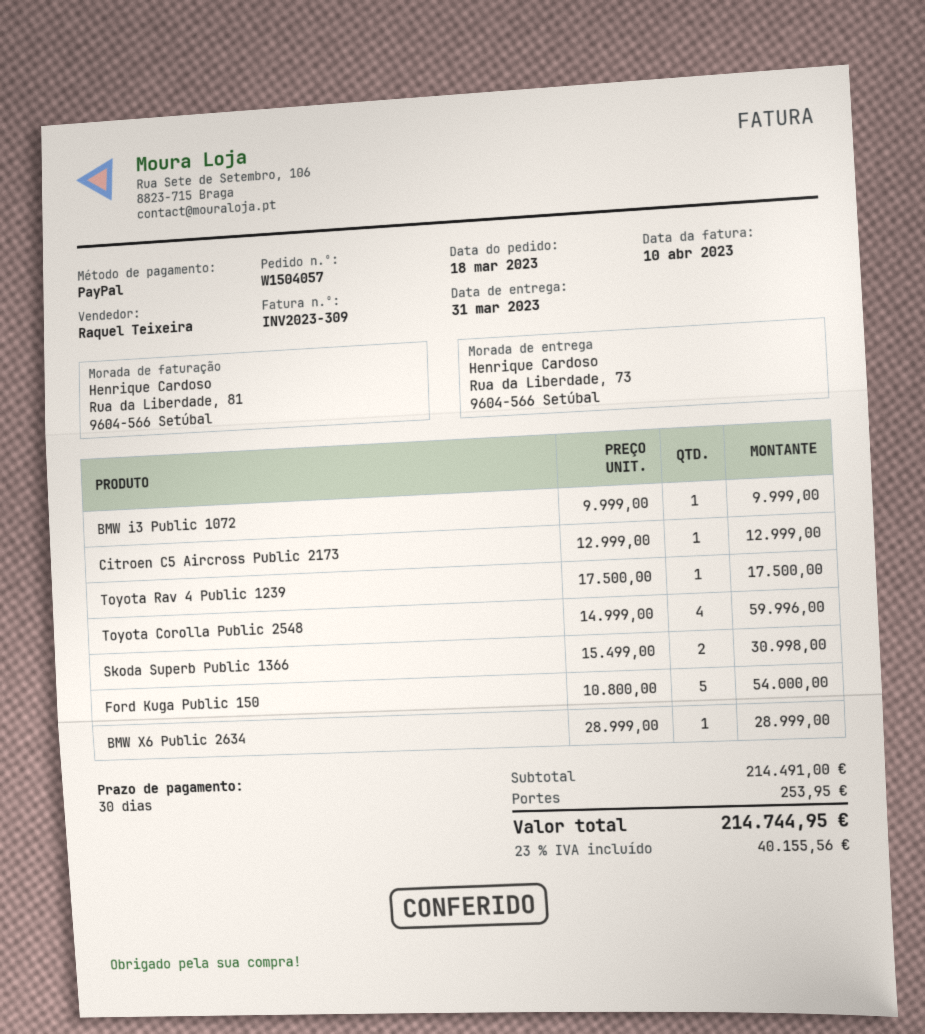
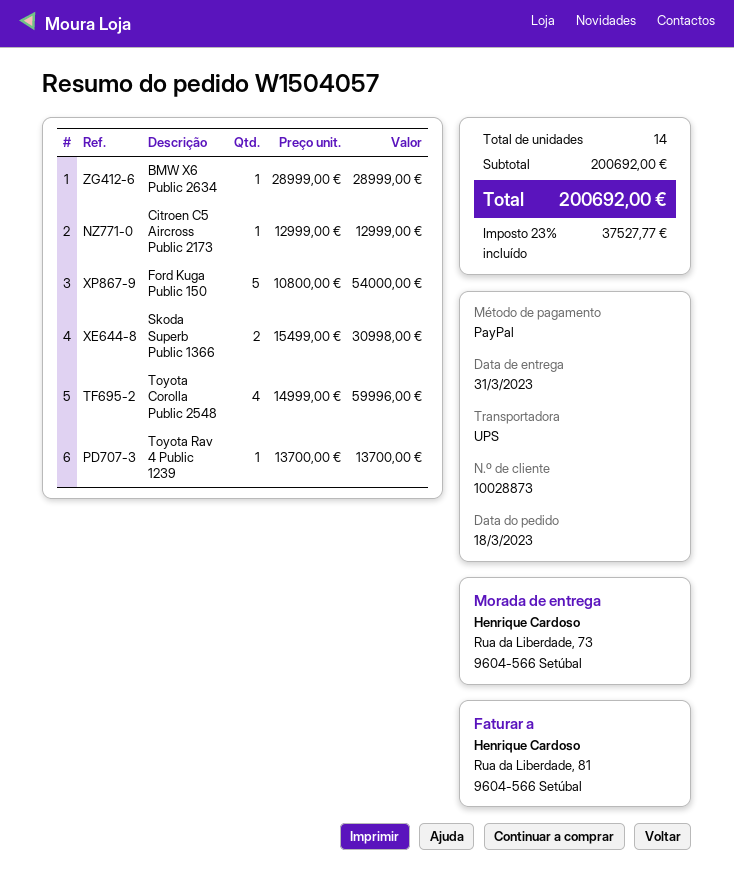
BMW i3 Public 1072: 1 x 9999.00 = 9999.00 -> none
Toyota Rav 4 Public 1239: 1 x 17500.00 = 17500.00 -> 1 x 13700.00 = 13700.00
subtotal: 214491.00 -> 200692.00
shipping: 253.95 -> none
tax: 23% = 40155.56 -> 23% = 37527.77
total: 214744.95 -> 200692.00

